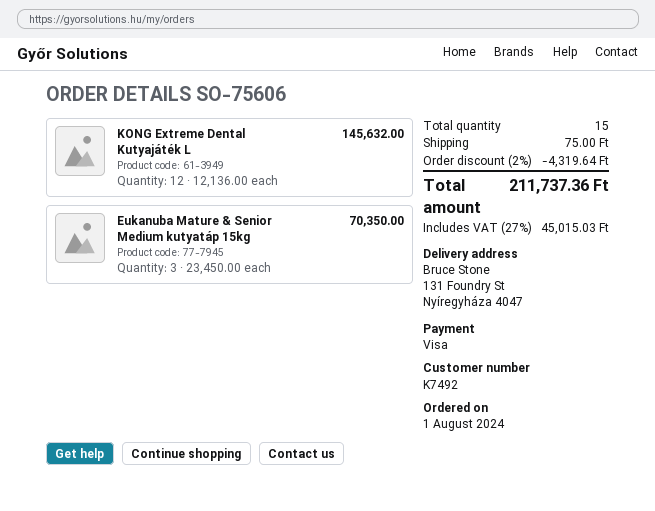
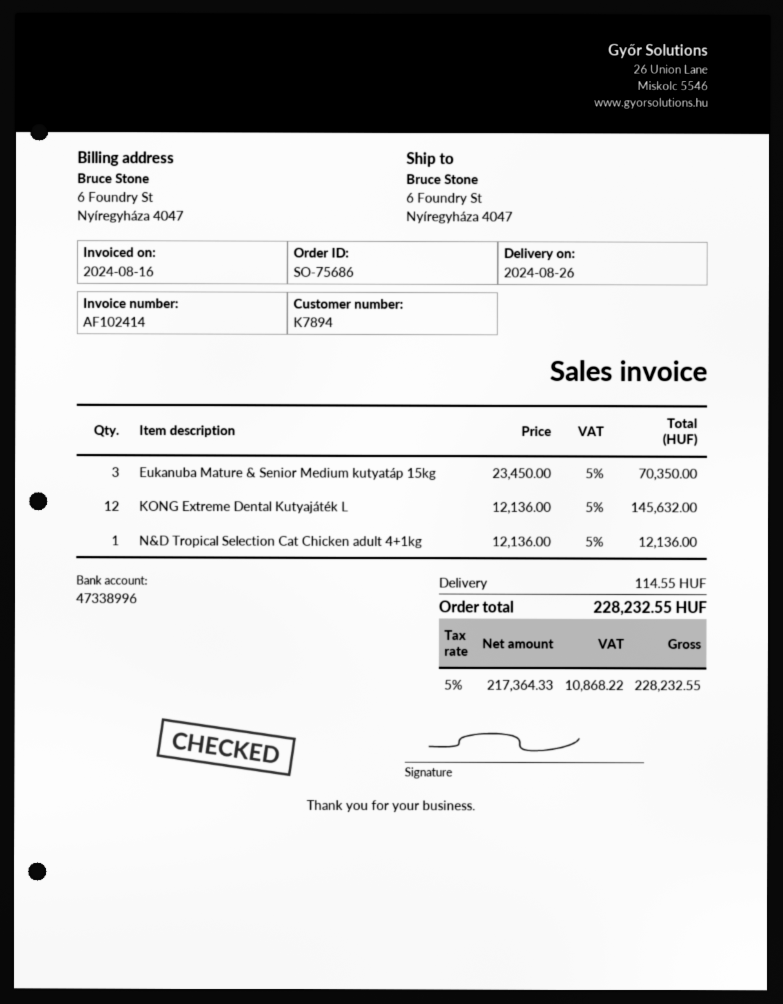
order number: SO-75606 -> SO-75686
customer number: K7492 -> K7894
ship to: 131 Foundry St, Nyíregyháza 4047 -> 6 Foundry St, Nyíregyháza 4047
N&D Tropical Selection Cat Chicken adult 4+1kg: none -> 1 x 12136.00 = 12136.00
discount: 2% = 4319.64 -> none
shipping: 75.00 -> 114.55
tax: 27% = 45015.03 -> 5% = 10868.22
total: 211737.36 -> 228232.55

